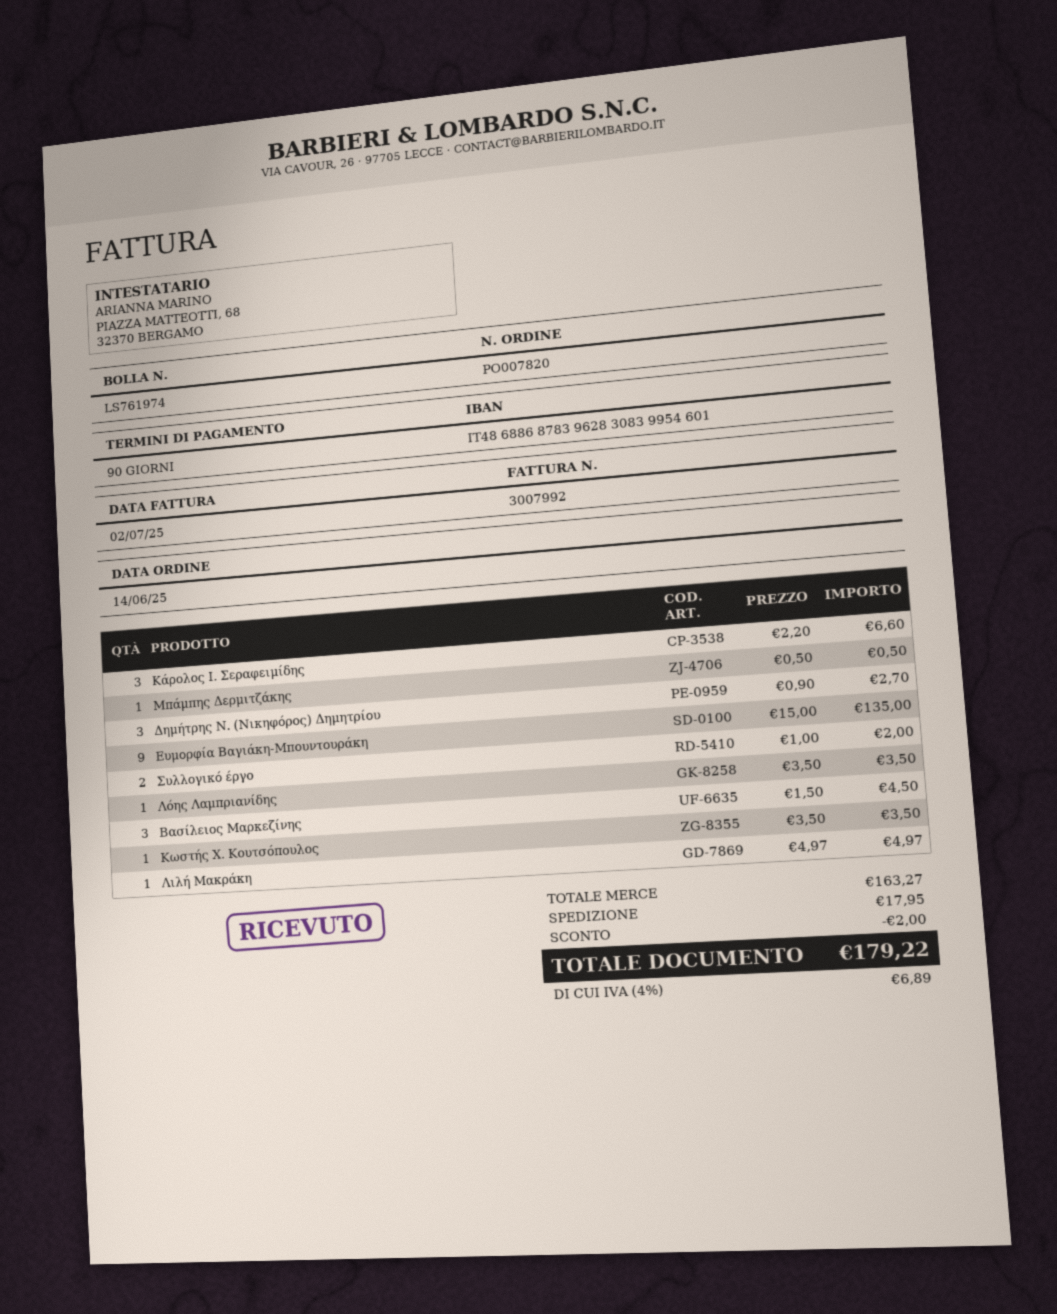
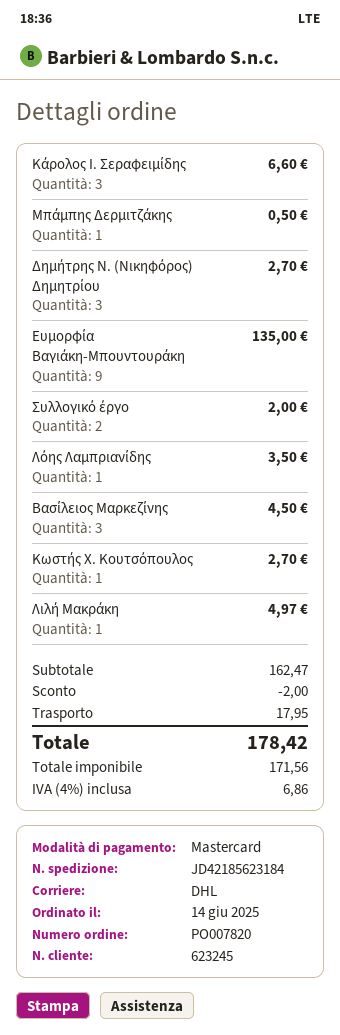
Κωστής Χ. Κουτσόπουλος: 1 for 3.50 -> 1 for 2.70
subtotal: 163.27 -> 162.47
tax: 4% = 6.89 -> 4% = 6.86
total: 179.22 -> 178.42

